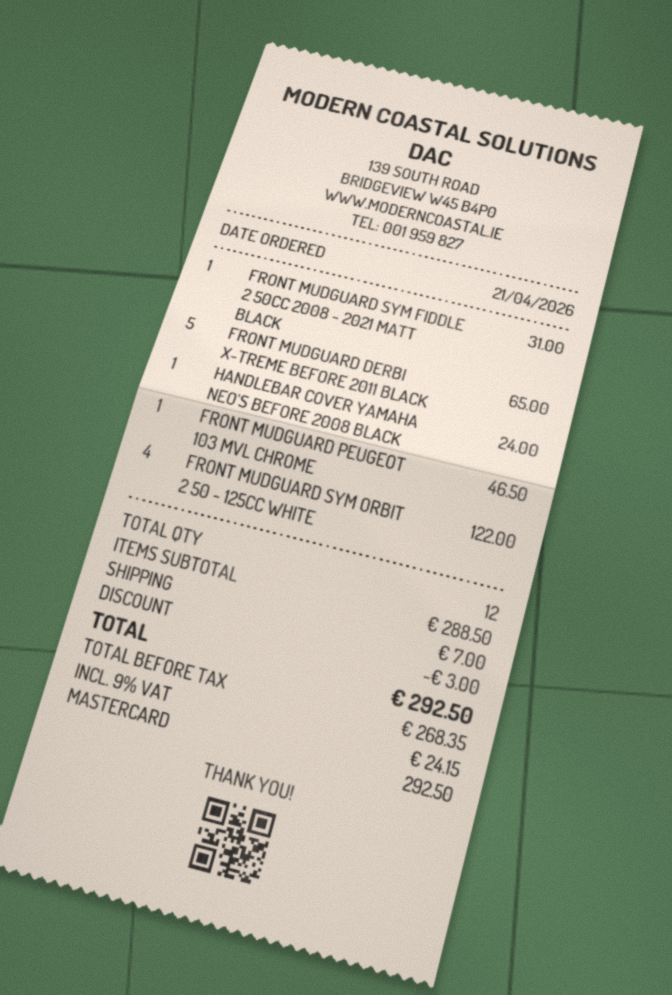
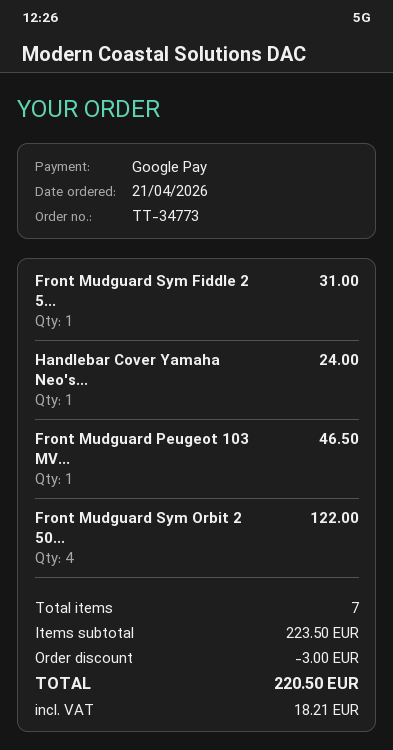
payment method: Mastercard -> Google Pay
FRONT MUDGUARD DERBI X-TREME BEFORE 2011 BLACK: 5 for 65.00 -> none
total quantity: 12 -> 7
subtotal: 288.50 -> 223.50
shipping: 7.00 -> none
tax: 24.15 -> 18.21
total: 292.50 -> 220.50

